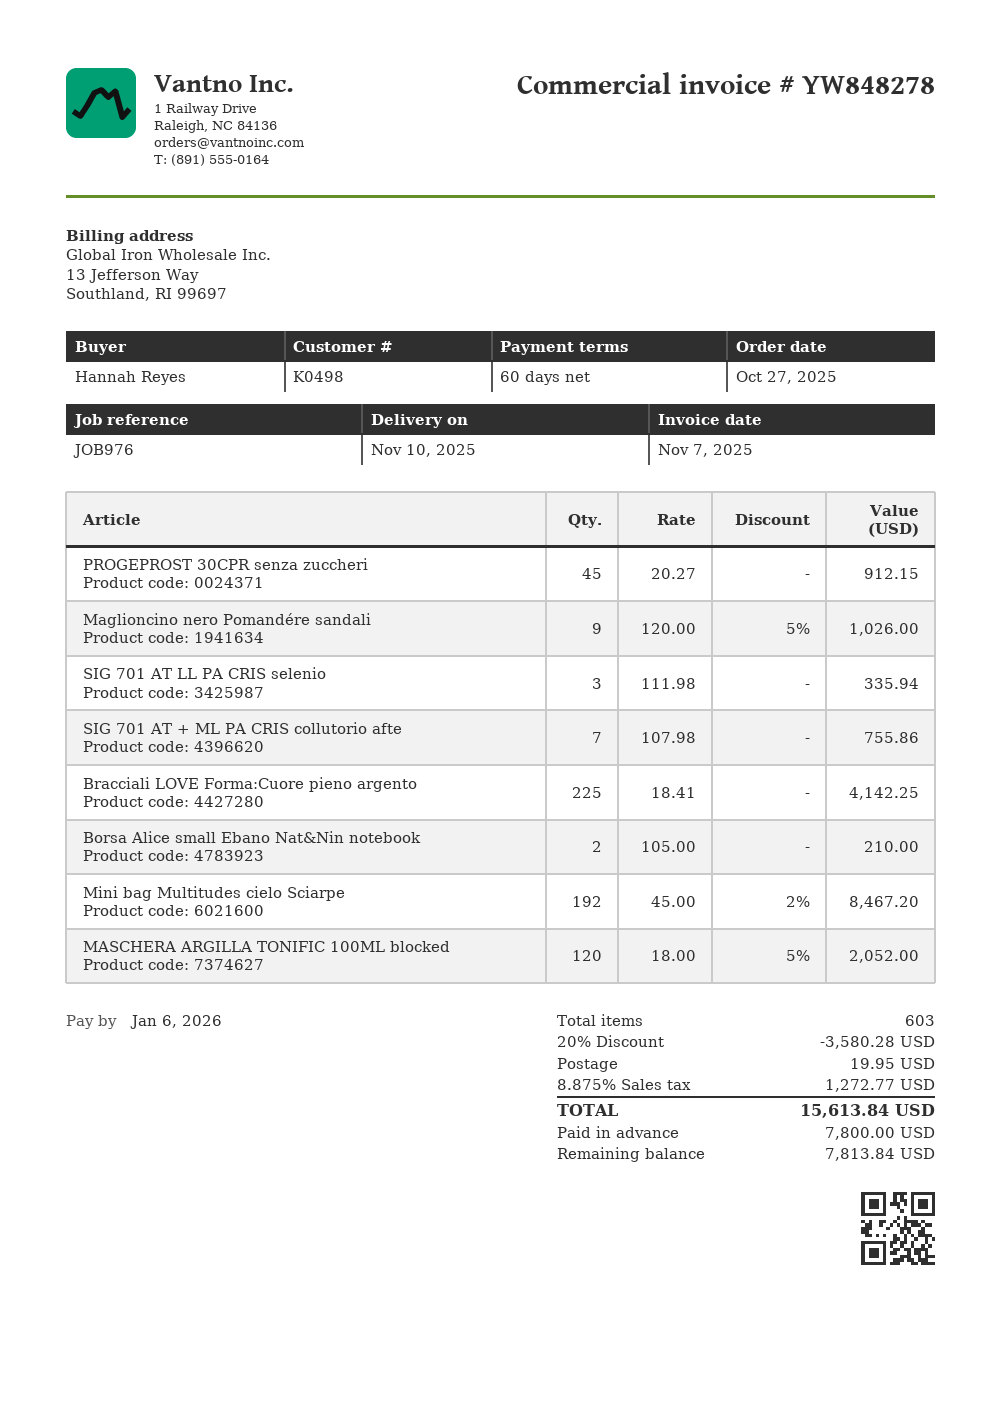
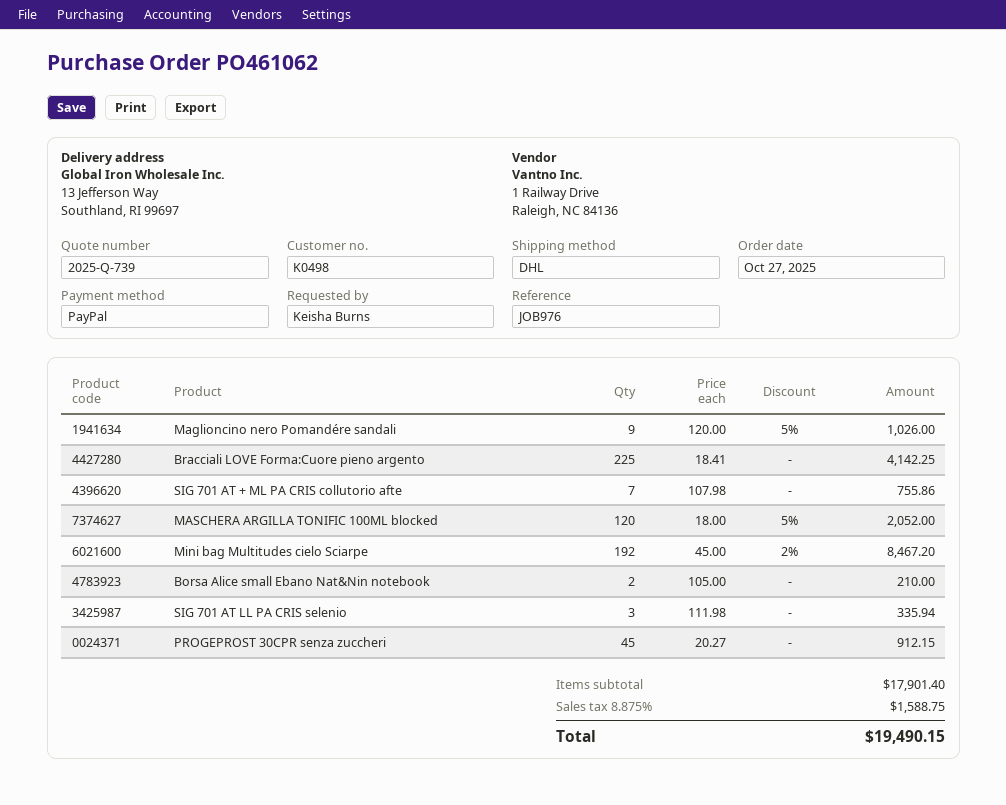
ordered by: Hannah Reyes -> Keisha Burns
discount: 20% = 3580.28 -> none
shipping: 19.95 -> none
tax: 8.875% = 1272.77 -> 8.875% = 1588.75
total: 15613.84 -> 19490.15

